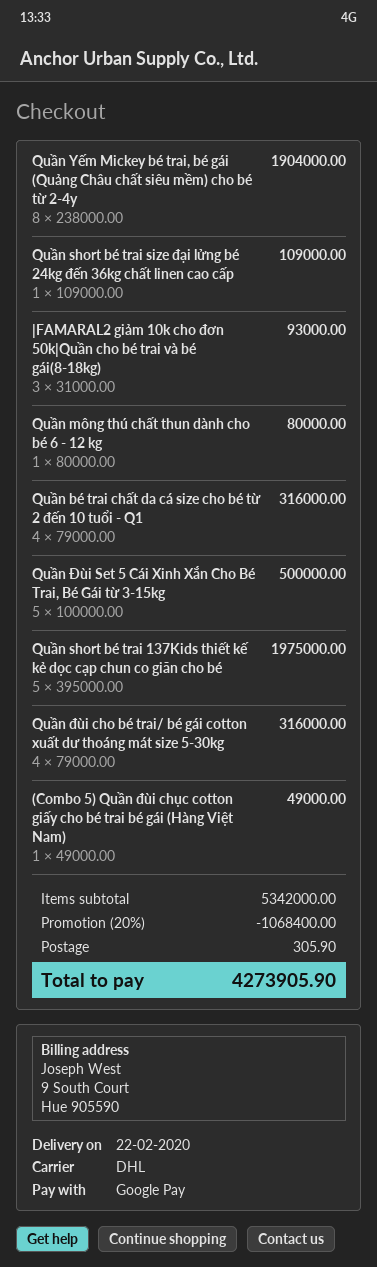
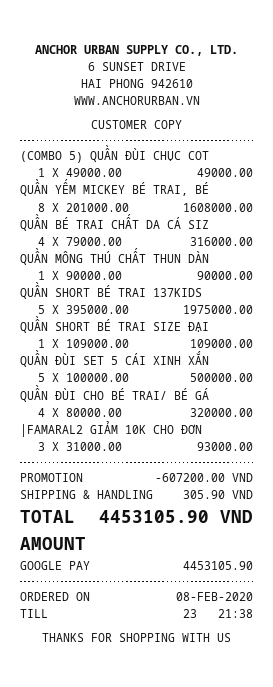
Quần Yếm Mickey bé trai, bé gái (Quảng Châu chất siêu mềm) cho bé từ 2-4y: 8 x 238000.00 = 1904000.00 -> 8 x 201000.00 = 1608000.00
Quần mông thú chất thun dành cho bé 6 - 12 kg: 1 x 80000.00 = 80000.00 -> 1 x 90000.00 = 90000.00
Quần đùi cho bé trai/ bé gái cotton xuất dư thoáng mát size 5-30kg: 4 x 79000.00 = 316000.00 -> 4 x 80000.00 = 320000.00
discount: 1068400.00 -> 607200.00
total: 4273905.90 -> 4453105.90

